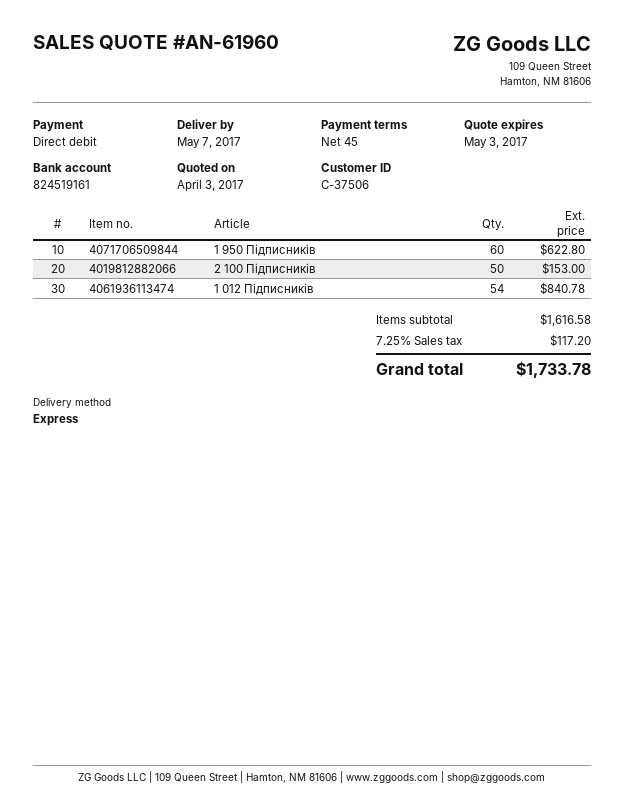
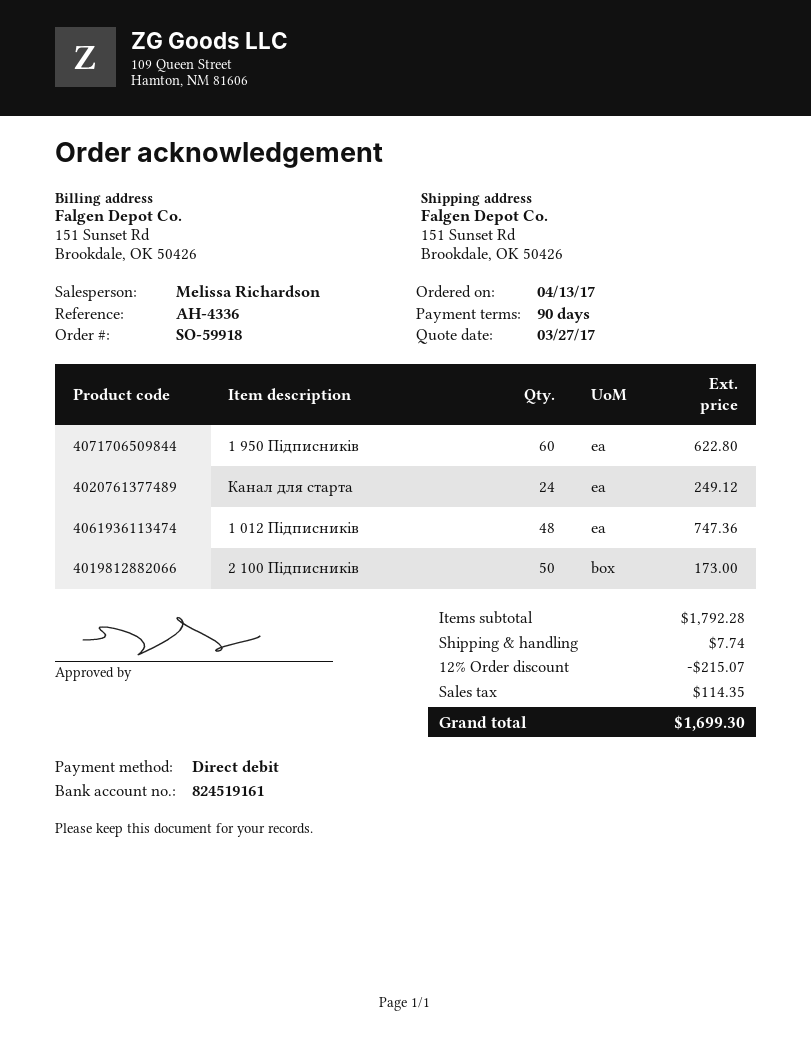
quote date: 2017-04-03 -> 2017-03-27
payment terms: 45 days -> 90 days
2 100 Підписників: 50 for 153.00 -> 50 for 173.00
1 012 Підписників: 54 for 840.78 -> 48 for 747.36
Канал для старта: none -> 24 for 249.12
subtotal: 1616.58 -> 1792.28
discount: none -> 12% = 215.07
shipping: none -> 7.74
tax: 117.20 -> 114.35
total: 1733.78 -> 1699.30

